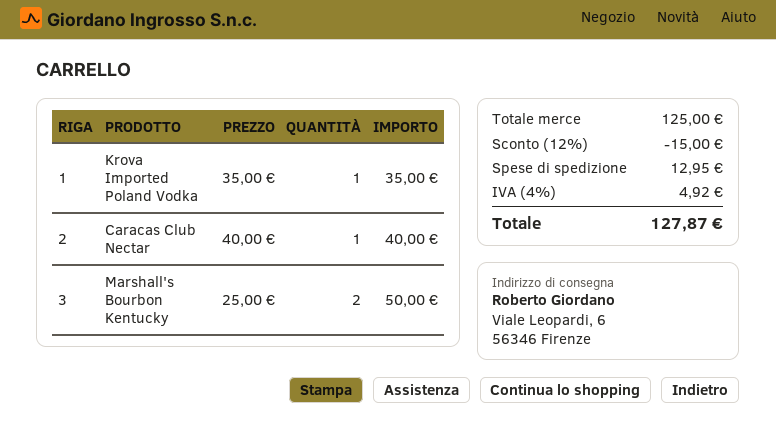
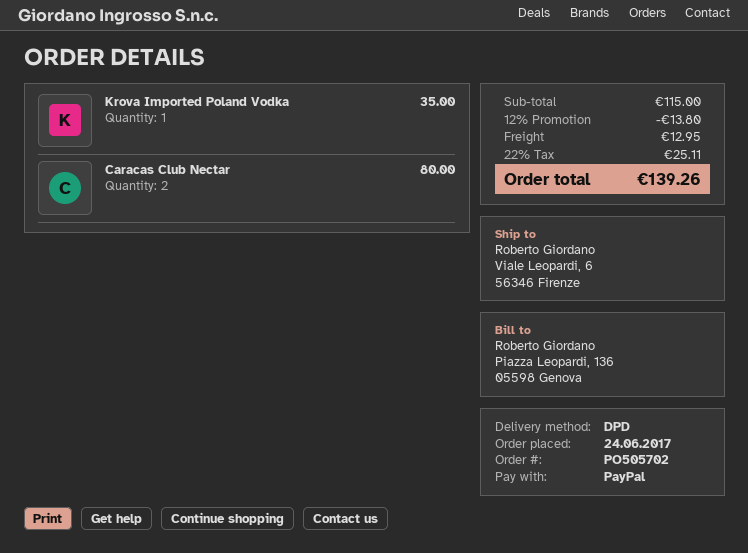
Caracas Club Nectar: 1 for 40.00 -> 2 for 80.00
Marshall's Bourbon Kentucky: 2 for 50.00 -> none
subtotal: 125.00 -> 115.00
discount: 12% = 15.00 -> 12% = 13.80
tax: 4% = 4.92 -> 22% = 25.11
total: 127.87 -> 139.26

